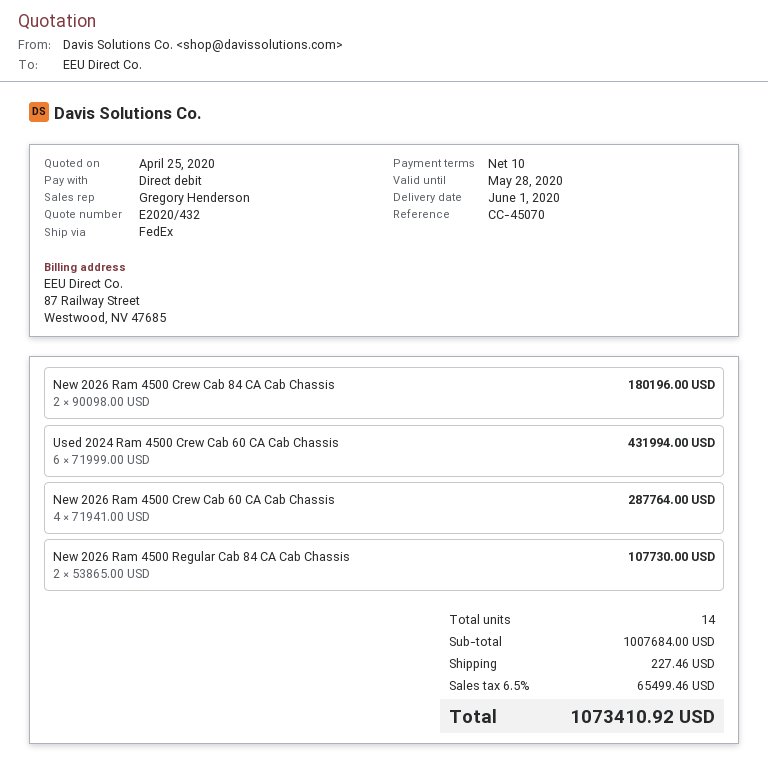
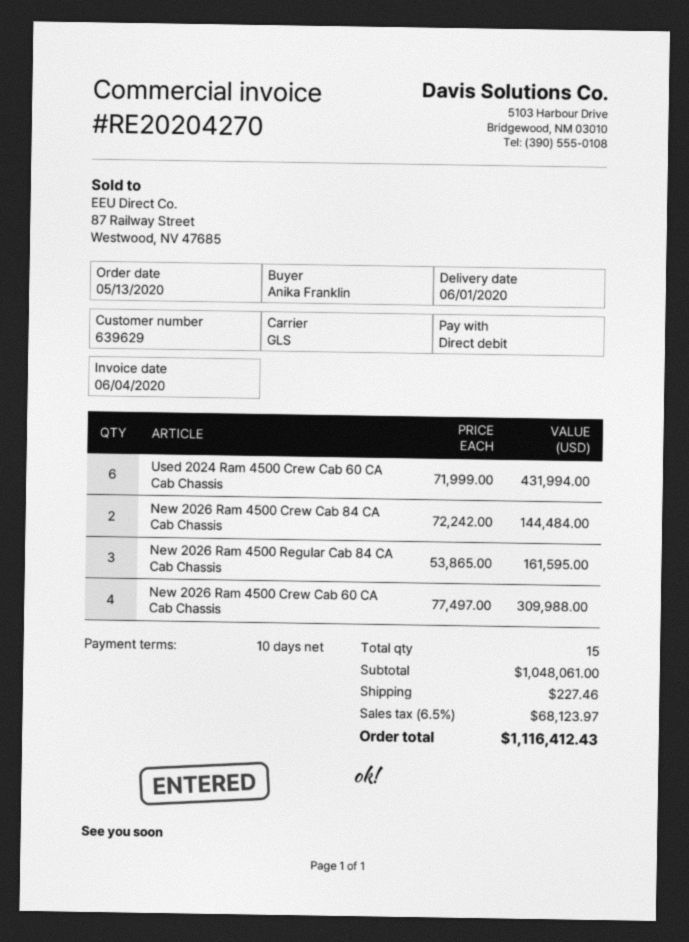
shipping method: FedEx -> GLS
New 2026 Ram 4500 Crew Cab 84 CA Cab Chassis: 2 x 90098.00 = 180196.00 -> 2 x 72242.00 = 144484.00
New 2026 Ram 4500 Crew Cab 60 CA Cab Chassis: 4 x 71941.00 = 287764.00 -> 4 x 77497.00 = 309988.00
New 2026 Ram 4500 Regular Cab 84 CA Cab Chassis: 2 x 53865.00 = 107730.00 -> 3 x 53865.00 = 161595.00
total quantity: 14 -> 15
subtotal: 1007684.00 -> 1048061.00
tax: 6.5% = 65499.46 -> 6.5% = 68123.97
total: 1073410.92 -> 1116412.43

